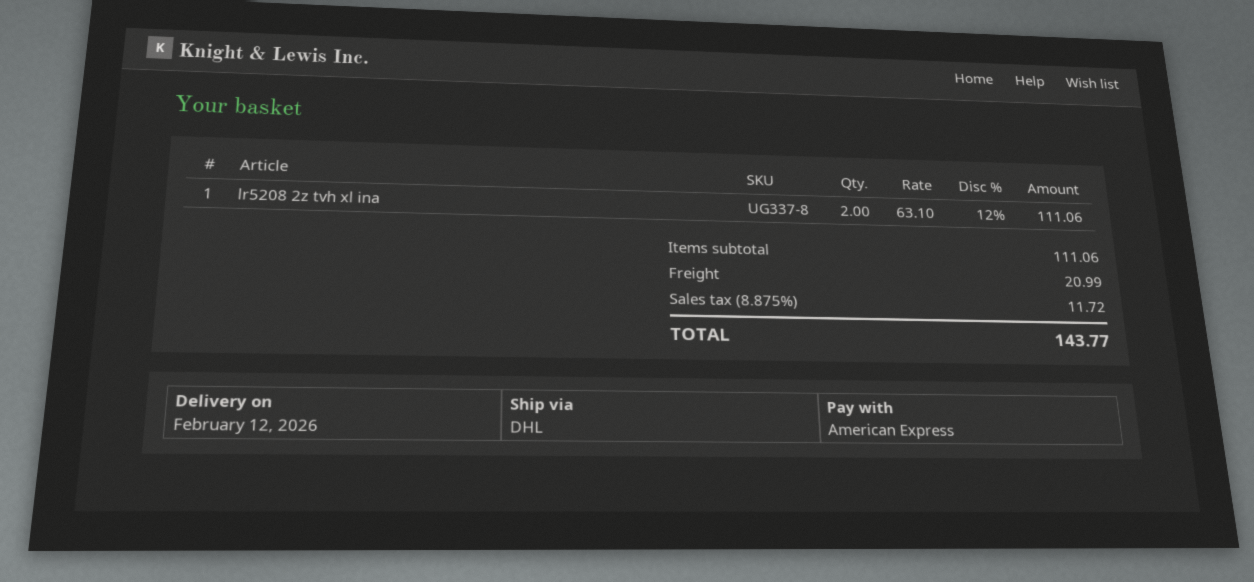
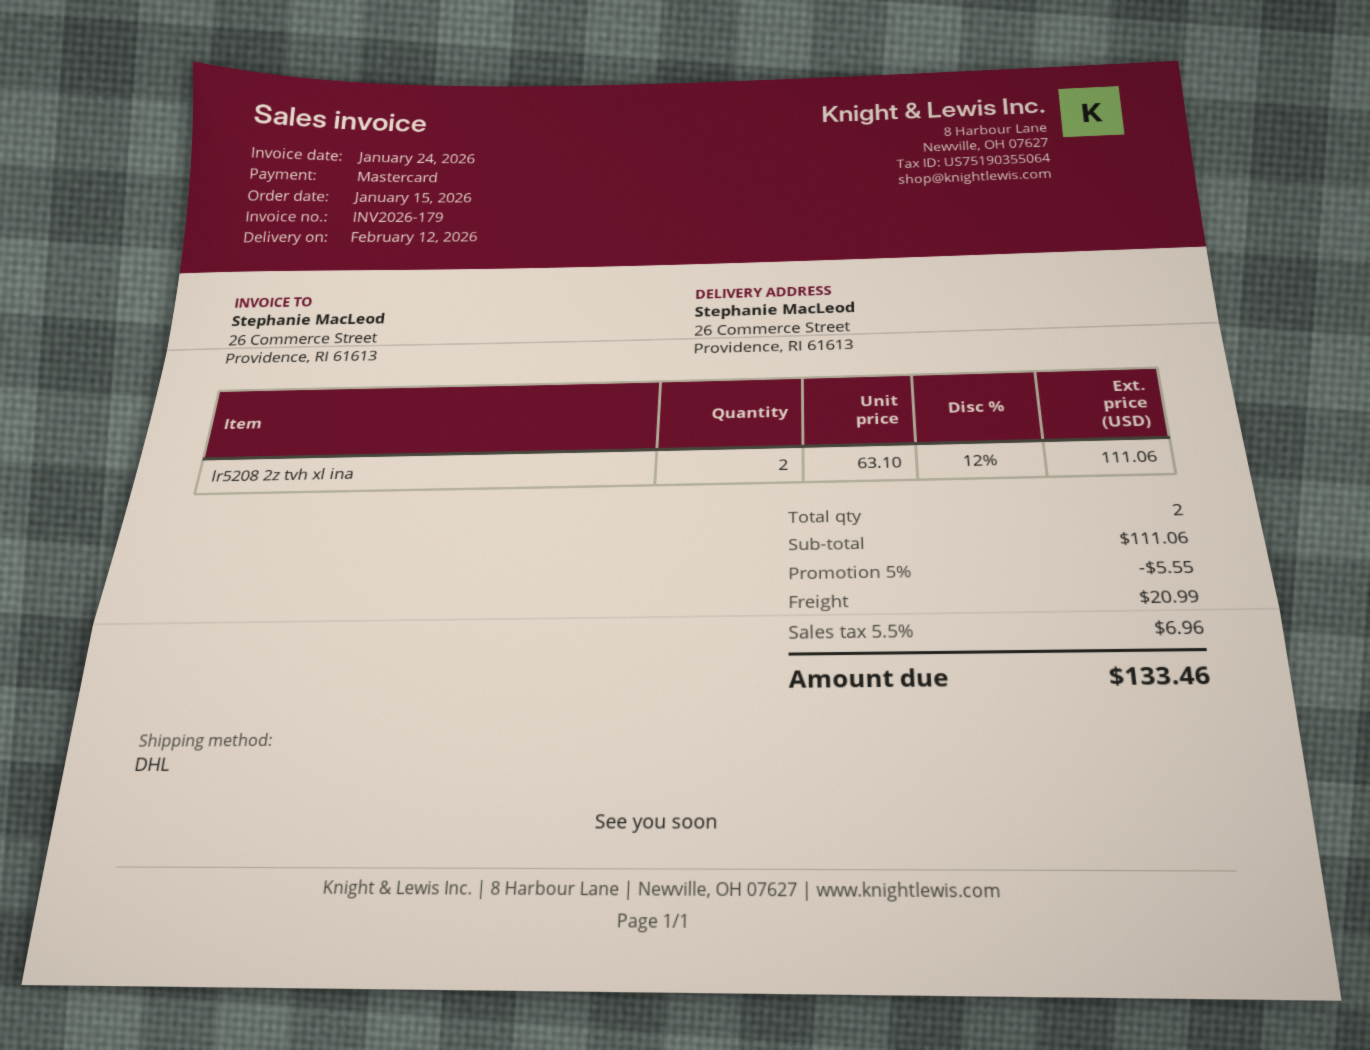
payment method: American Express -> Mastercard
discount: none -> 5% = 5.55
tax: 8.875% = 11.72 -> 5.5% = 6.96
total: 143.77 -> 133.46

